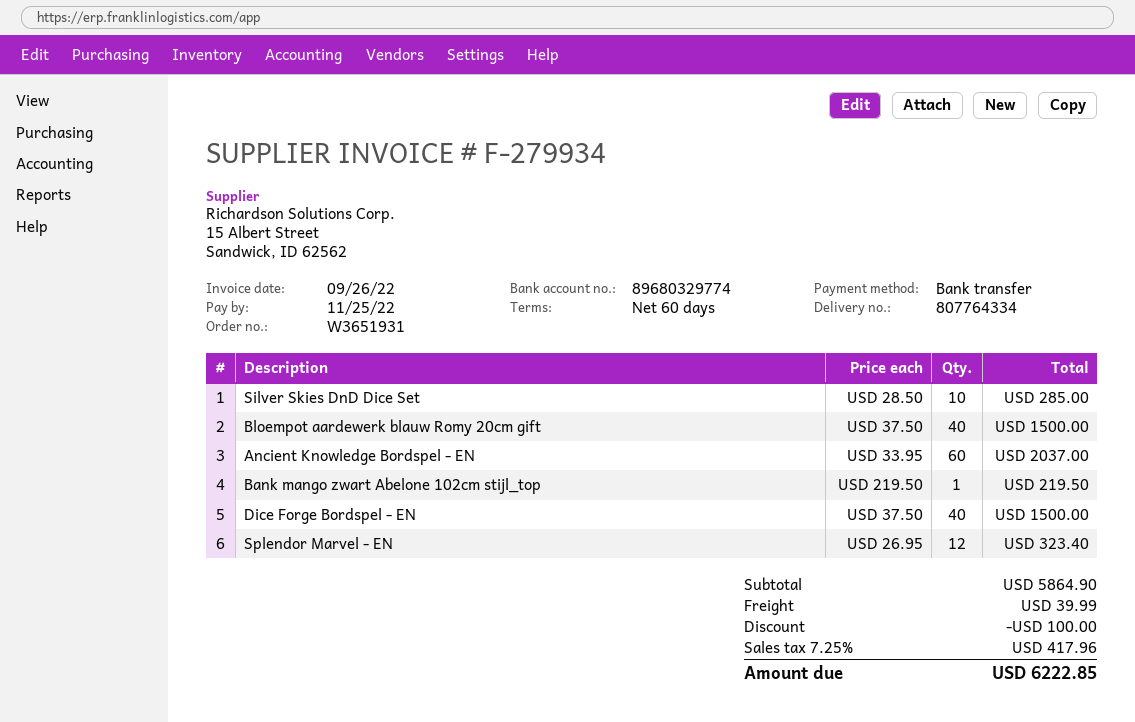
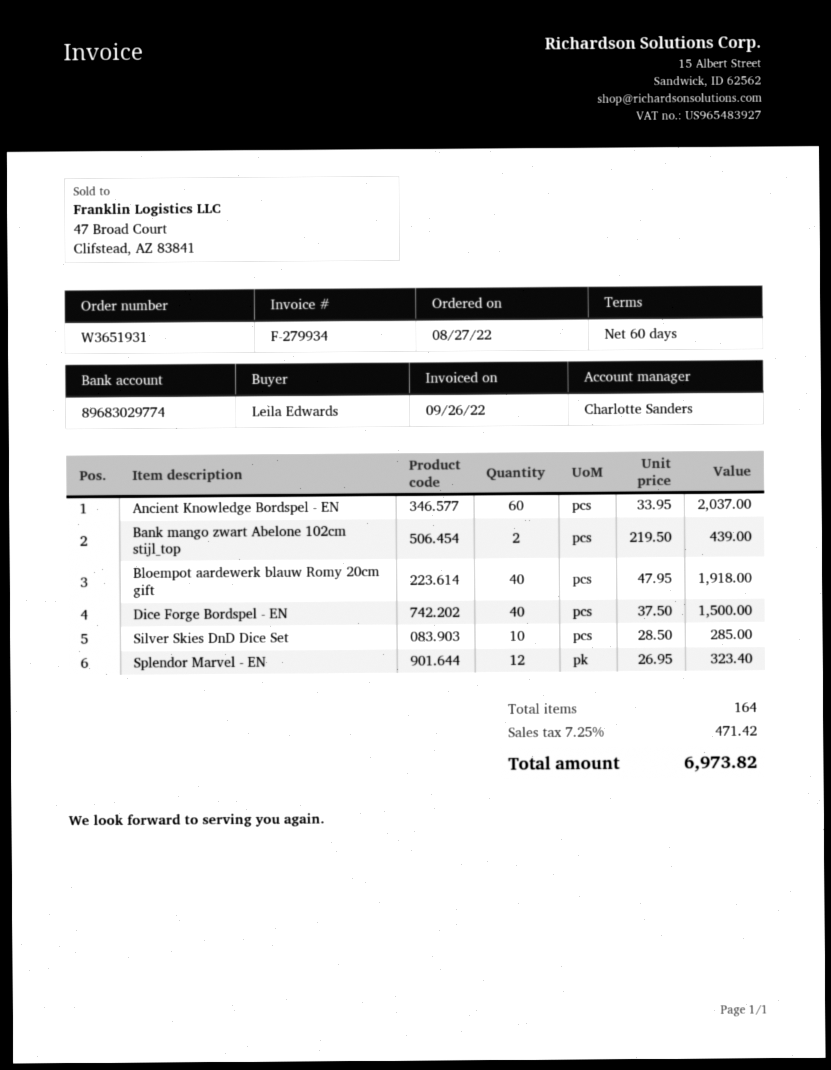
bank account: 89680329774 -> 89683029774
Bloempot aardewerk blauw Romy 20cm gift: 40 x 37.50 = 1500.00 -> 40 x 47.95 = 1918.00
Bank mango zwart Abelone 102cm stijl_top: 1 x 219.50 = 219.50 -> 2 x 219.50 = 439.00
discount: 100.00 -> none
shipping: 39.99 -> none
tax: 7.25% = 417.96 -> 7.25% = 471.42
total: 6222.85 -> 6973.82

